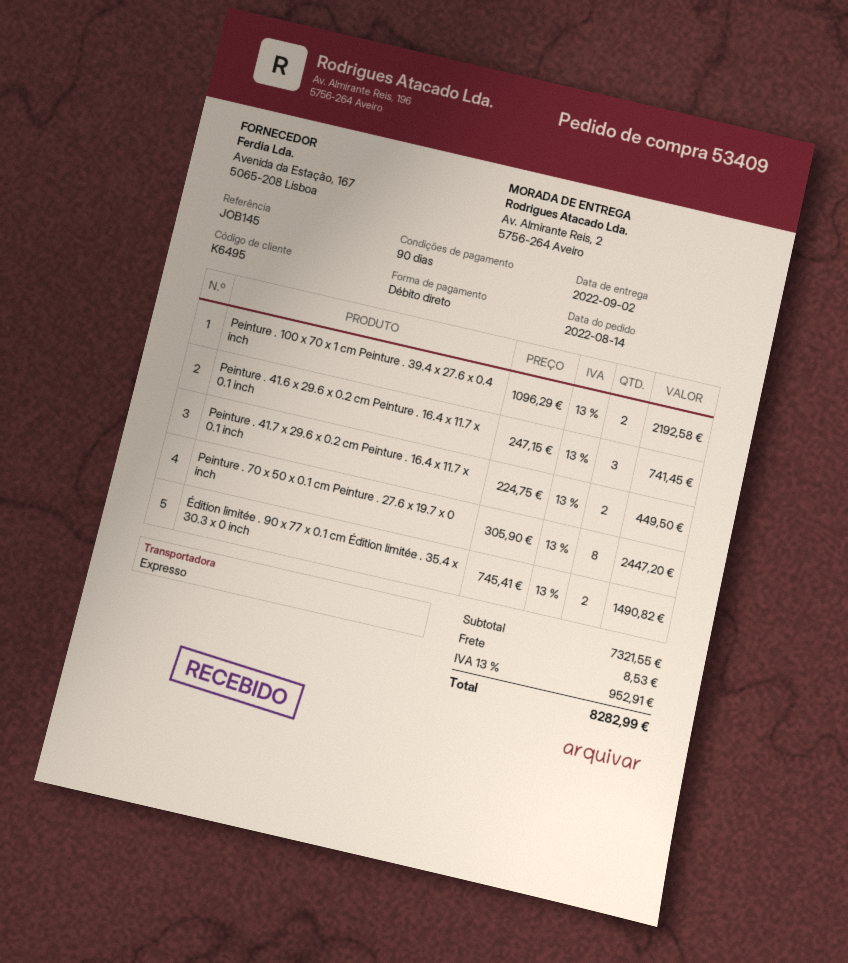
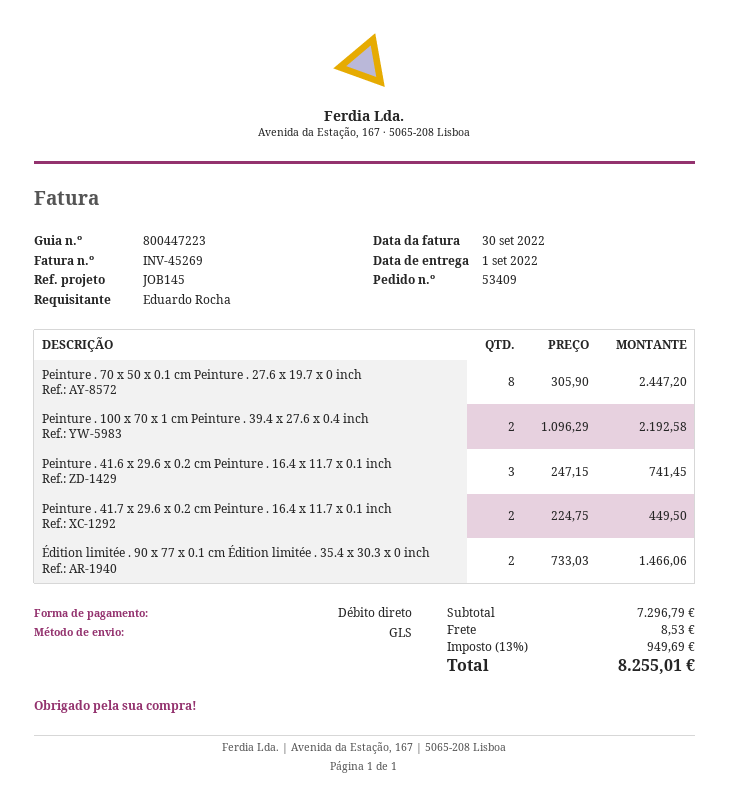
delivery date: 2022-09-02 -> 2022-09-01
shipping method: express -> GLS
Édition limitée . 90 x 77 x 0.1 cm Édition limitée . 35.4 x 30.3 x 0 inch: 2 x 745.41 = 1490.82 -> 2 x 733.03 = 1466.06
subtotal: 7321.55 -> 7296.79
tax: 13% = 952.91 -> 13% = 949.69
total: 8282.99 -> 8255.01

